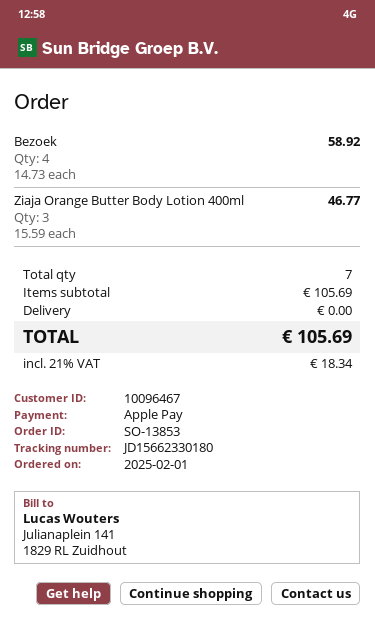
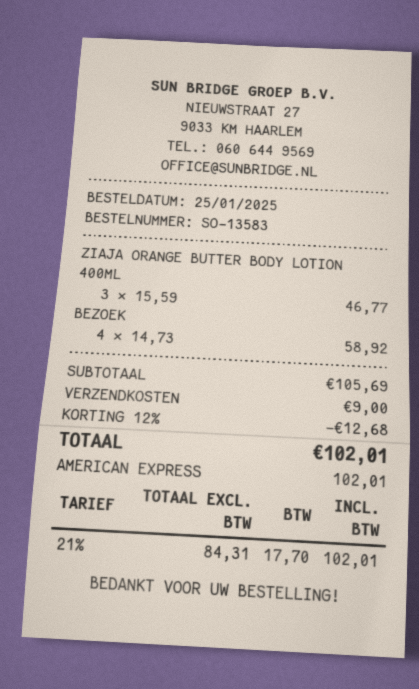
order number: SO-13853 -> SO-13583
order date: 2025-02-01 -> 2025-01-25
payment method: Apple Pay -> American Express
discount: none -> 12% = 12.68
shipping: 0.00 -> 9.00
tax: 21% = 18.34 -> 21% = 17.70
total: 105.69 -> 102.01

